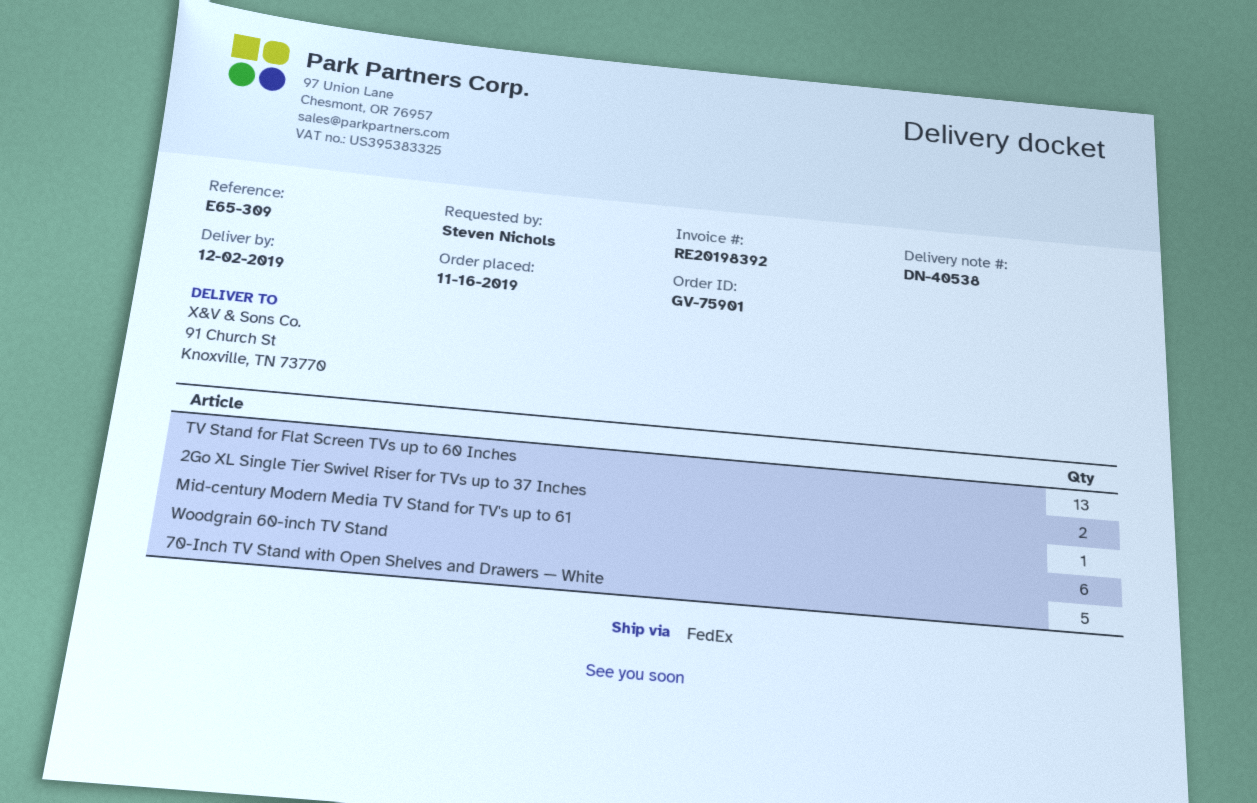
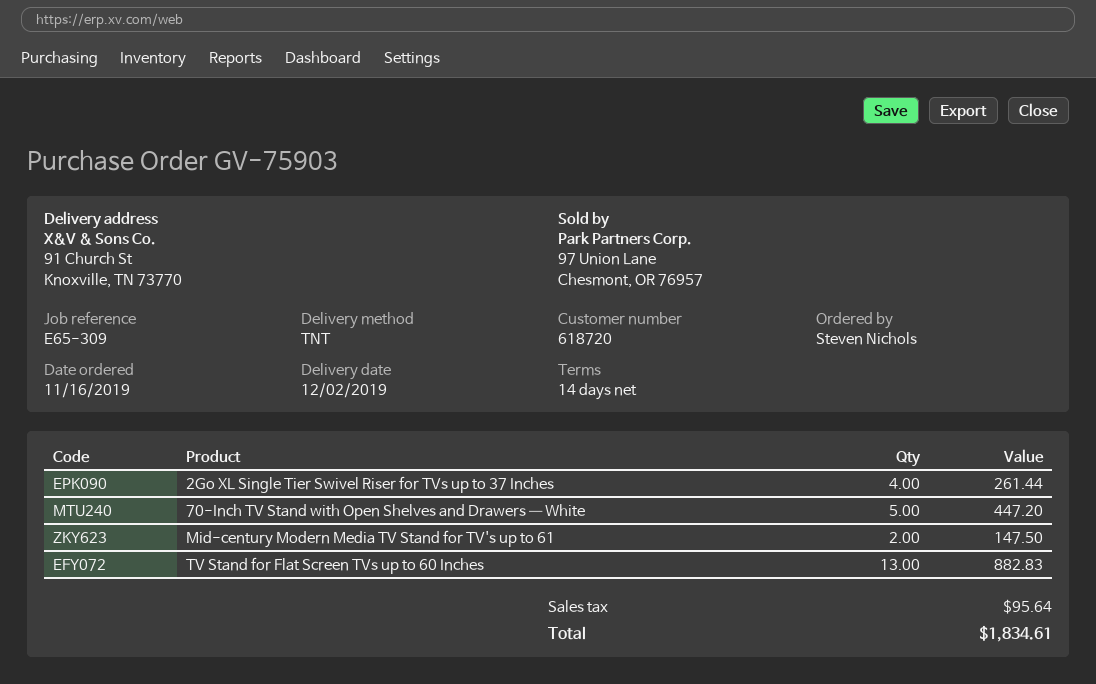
order number: GV-75901 -> GV-75903
shipping method: FedEx -> TNT
2Go XL Single Tier Swivel Riser for TVs up to 37 Inches: 2 -> 4
Mid-century Modern Media TV Stand for TV's up to 61: 1 -> 2
Woodgrain 60-inch TV Stand: 6 -> none

